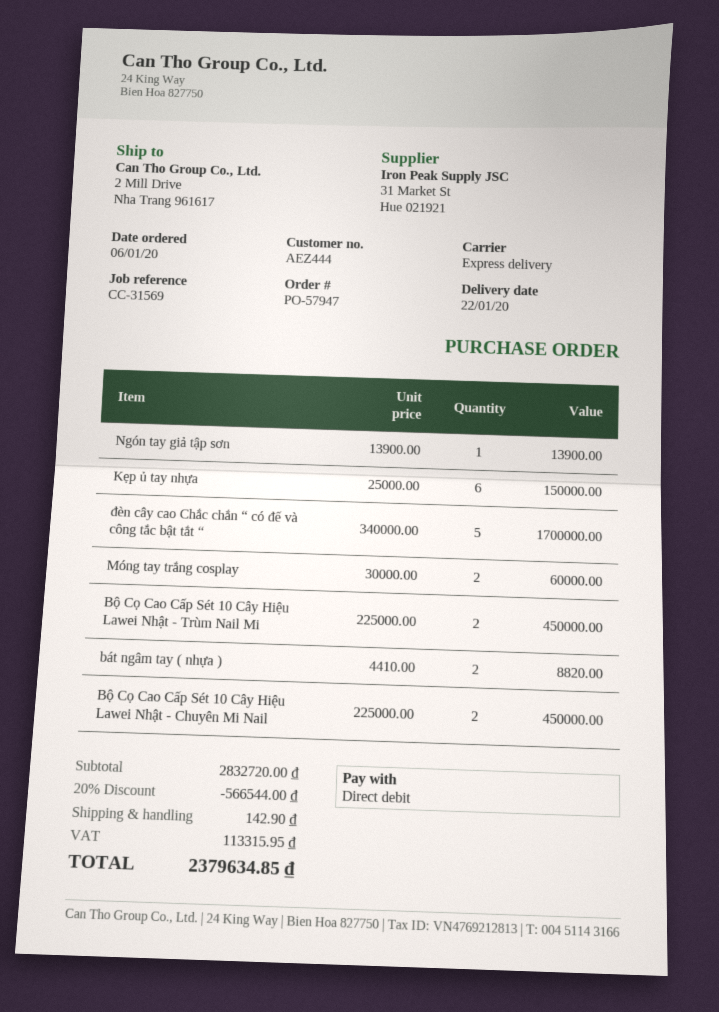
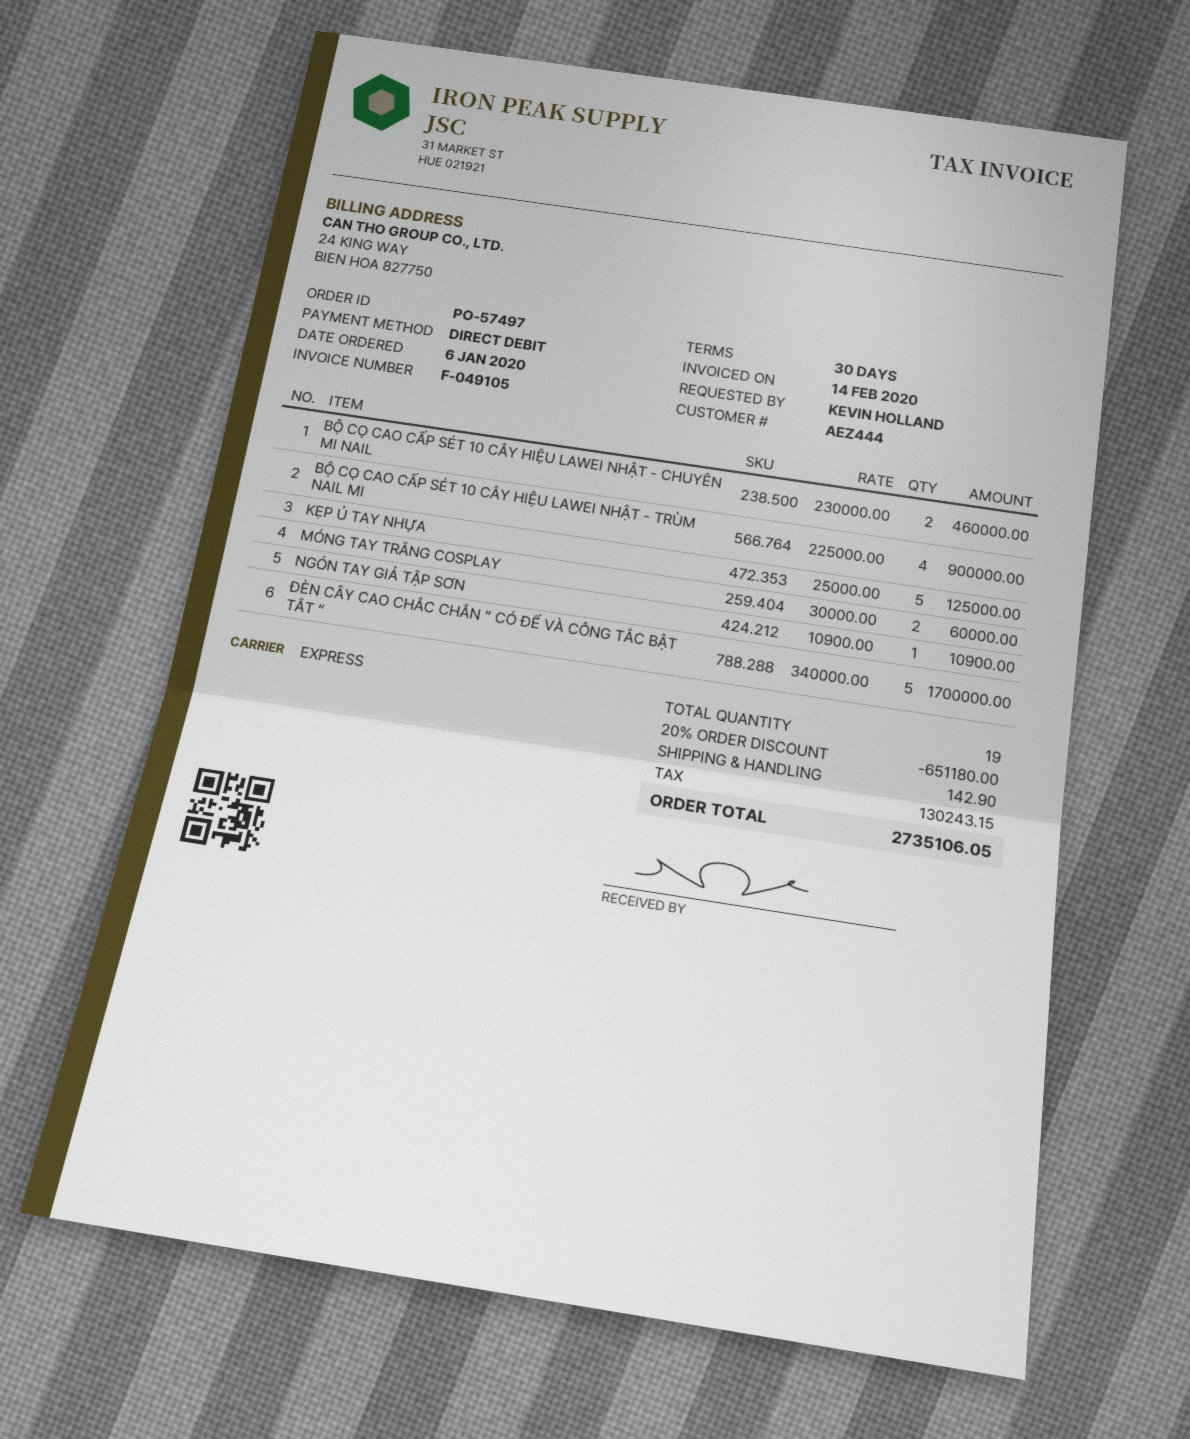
order number: PO-57947 -> PO-57497
Ngón tay giả tập sơn: 1 x 13900.00 = 13900.00 -> 1 x 10900.00 = 10900.00
Kẹp ủ tay nhựa: 6 x 25000.00 = 150000.00 -> 5 x 25000.00 = 125000.00
Bộ Cọ Cao Cấp Sét 10 Cây Hiệu Lawei Nhật - Trùm Nail Mi: 2 x 225000.00 = 450000.00 -> 4 x 225000.00 = 900000.00
bát ngâm tay ( nhựa ): 2 x 4410.00 = 8820.00 -> none
Bộ Cọ Cao Cấp Sét 10 Cây Hiệu Lawei Nhật - Chuyên Mi Nail: 2 x 225000.00 = 450000.00 -> 2 x 230000.00 = 460000.00
discount: 20% = 566544.00 -> 20% = 651180.00
tax: 113315.95 -> 130243.15
total: 2379634.85 -> 2735106.05

